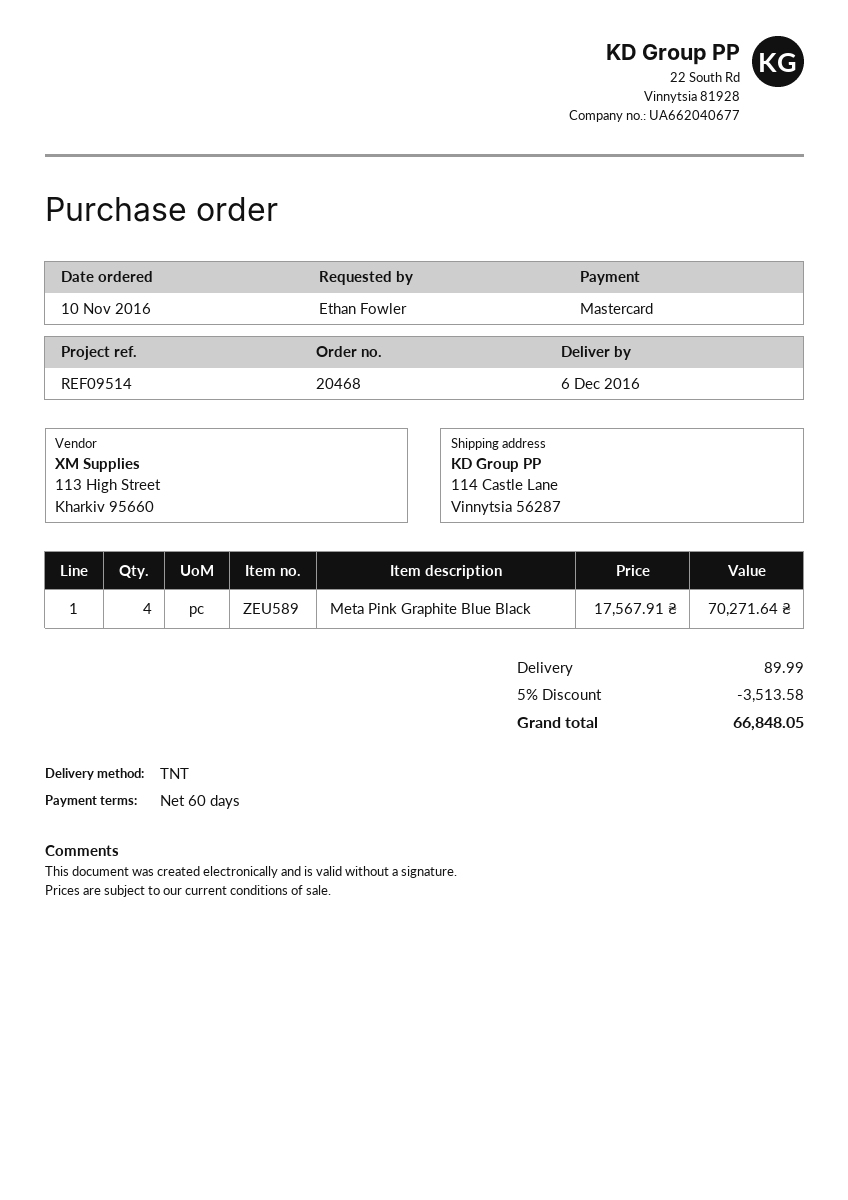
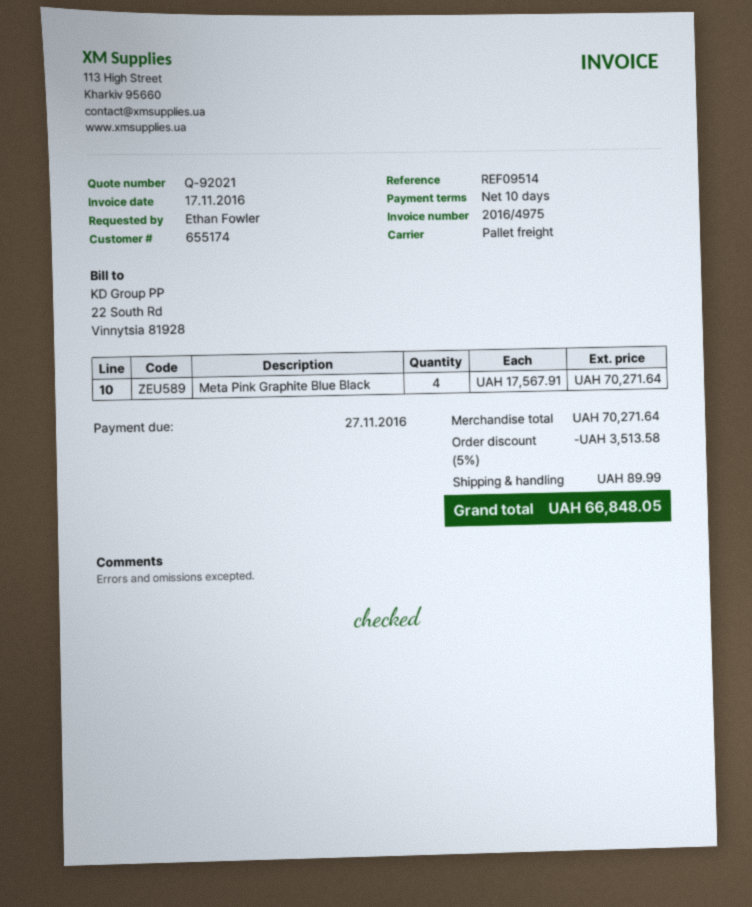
payment terms: 60 days -> 10 days
shipping method: TNT -> pallet freight

